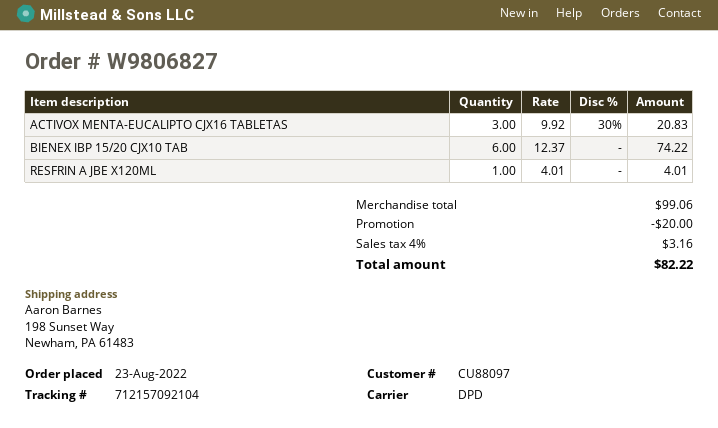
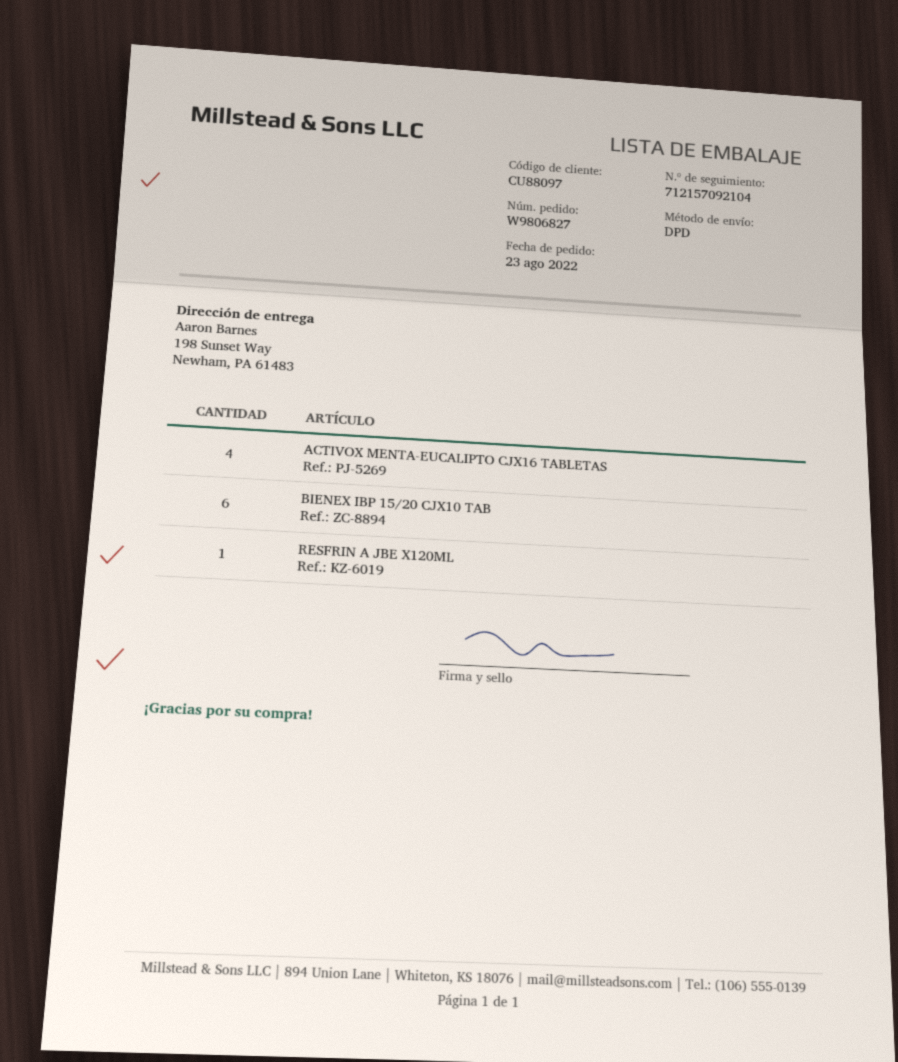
ACTIVOX MENTA-EUCALIPTO CJX16 TABLETAS: 3 -> 4

